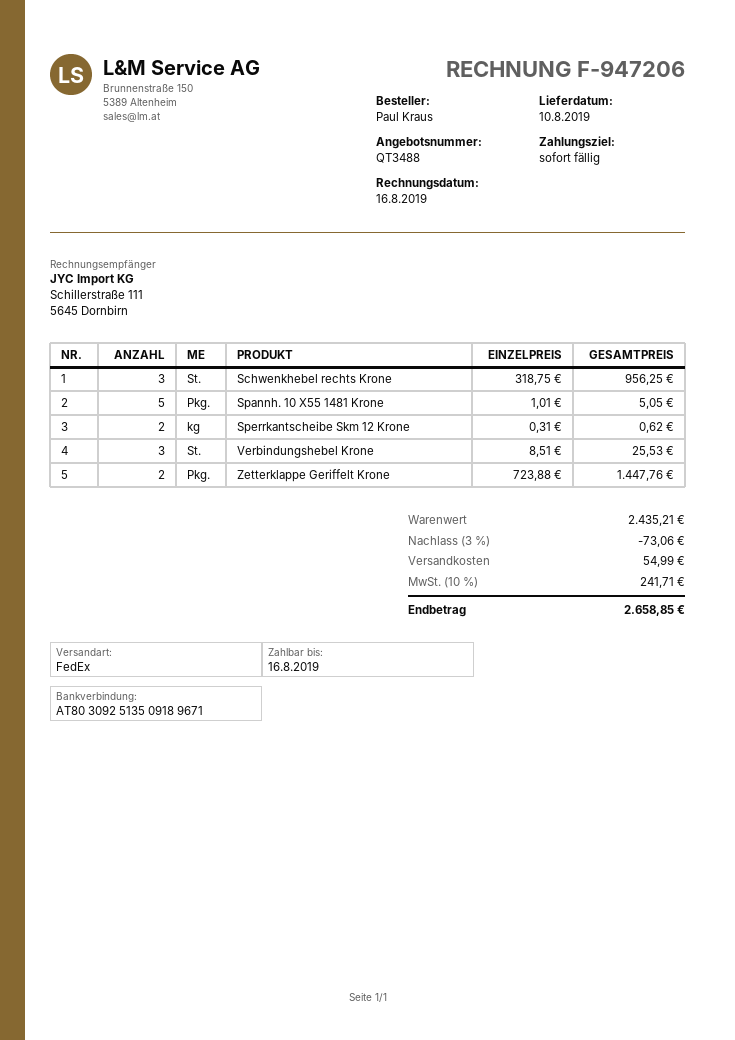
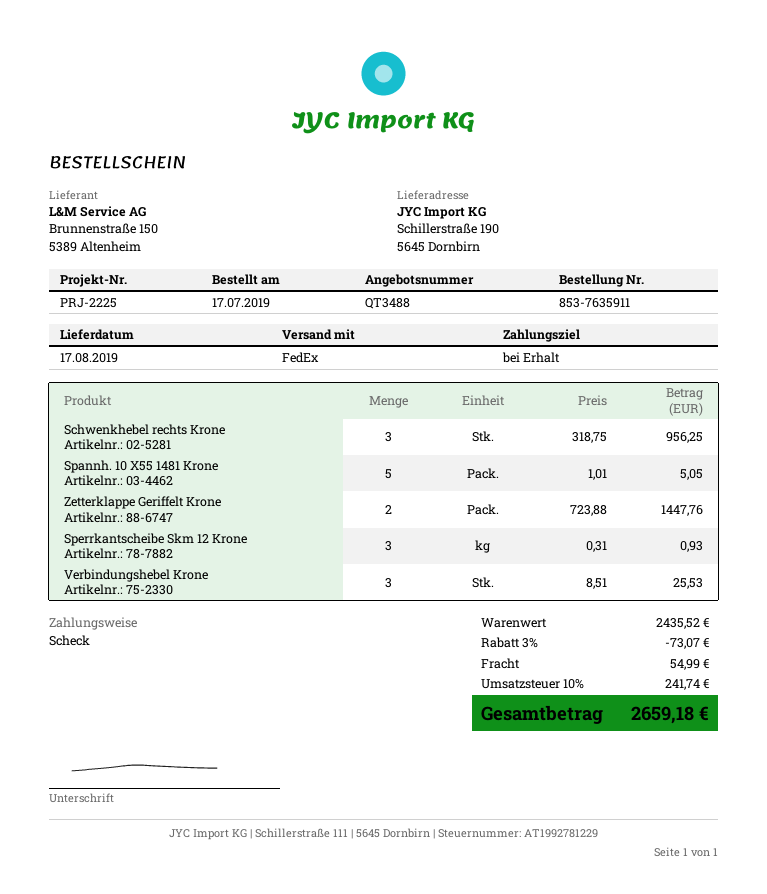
delivery date: 2019-08-10 -> 2019-08-17
Sperrkantscheibe Skm 12 Krone: 2 x 0.31 = 0.62 -> 3 x 0.31 = 0.93
subtotal: 2435.21 -> 2435.52
discount: 3% = 73.06 -> 3% = 73.07
tax: 10% = 241.71 -> 10% = 241.74
total: 2658.85 -> 2659.18

